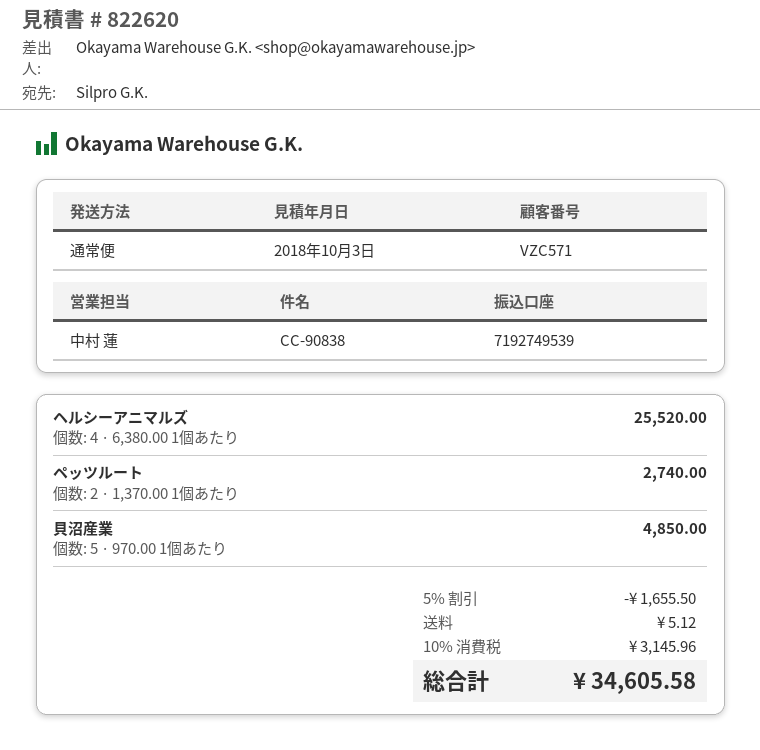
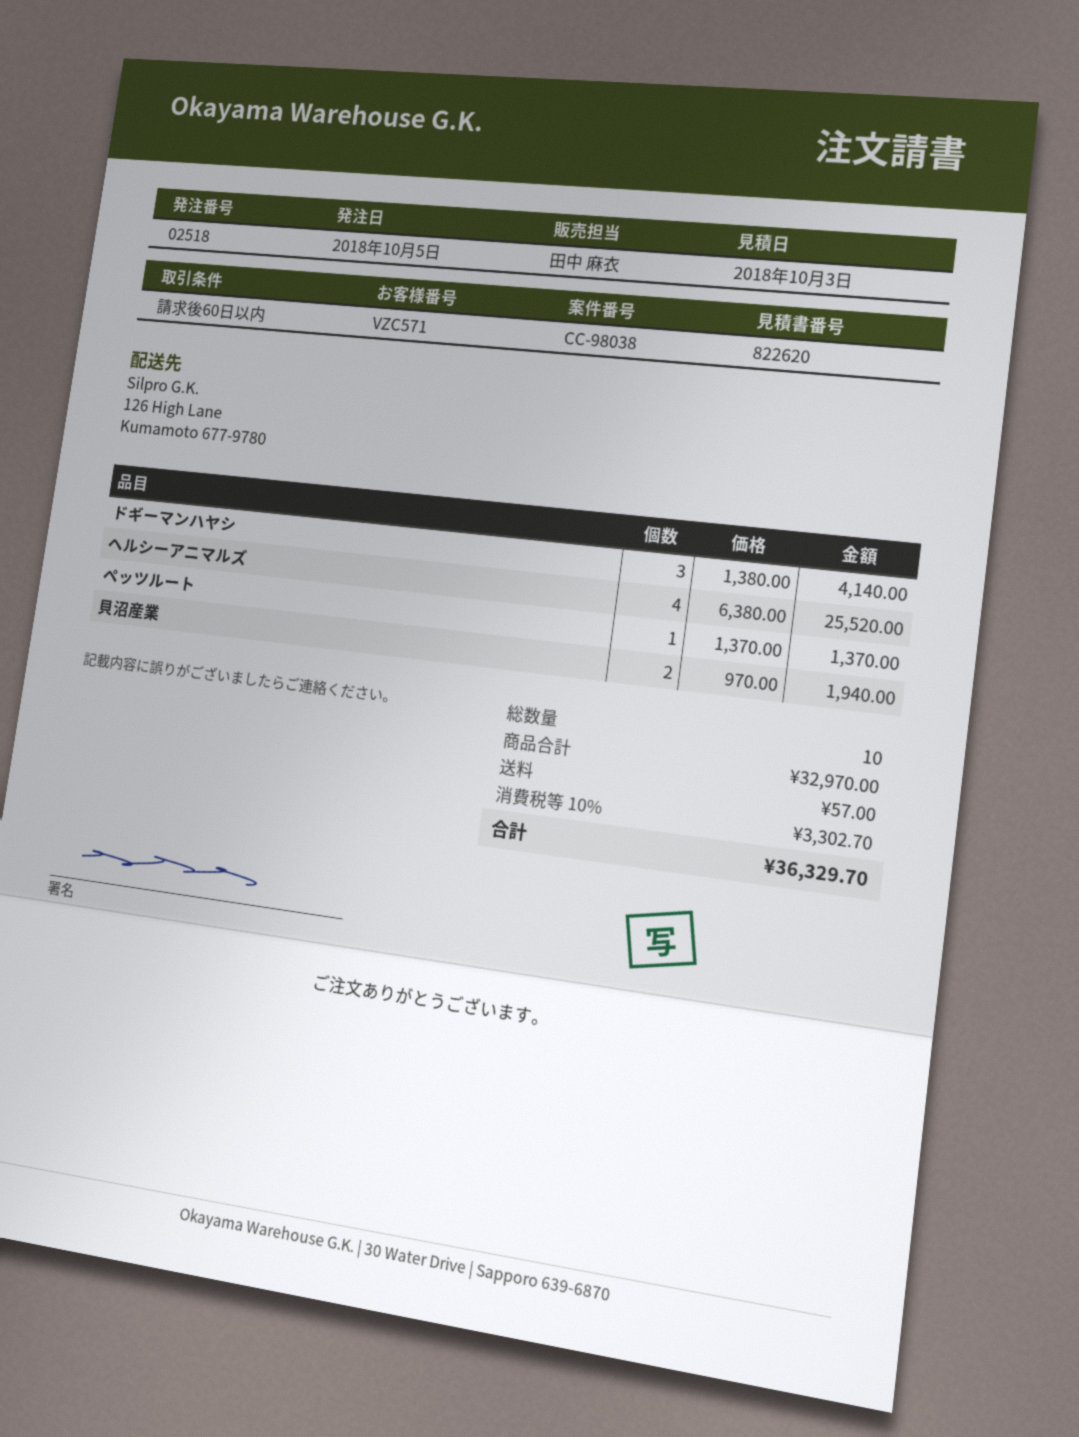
reference: CC-90838 -> CC-98038
sales rep: 中村 蓮 -> 田中 麻衣
ペッツルート: 2 x 1370.00 = 2740.00 -> 1 x 1370.00 = 1370.00
貝沼産業: 5 x 970.00 = 4850.00 -> 2 x 970.00 = 1940.00
ドギーマンハヤシ: none -> 3 x 1380.00 = 4140.00
discount: 5% = 1655.50 -> none
shipping: 5.12 -> 57.00
tax: 10% = 3145.96 -> 10% = 3302.70
total: 34605.58 -> 36329.70

